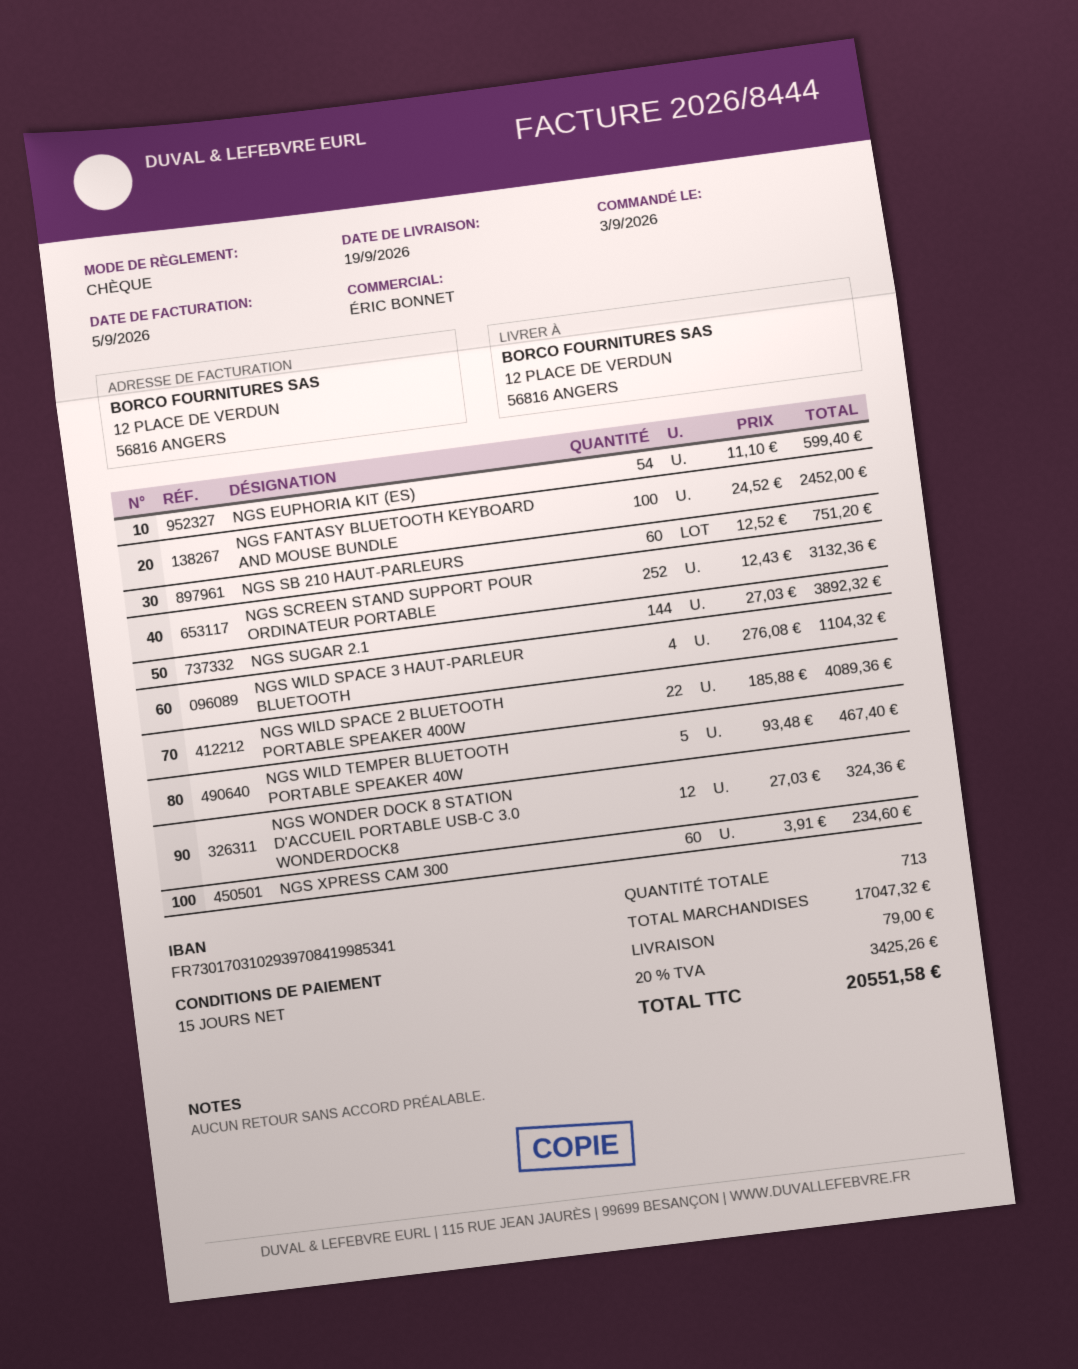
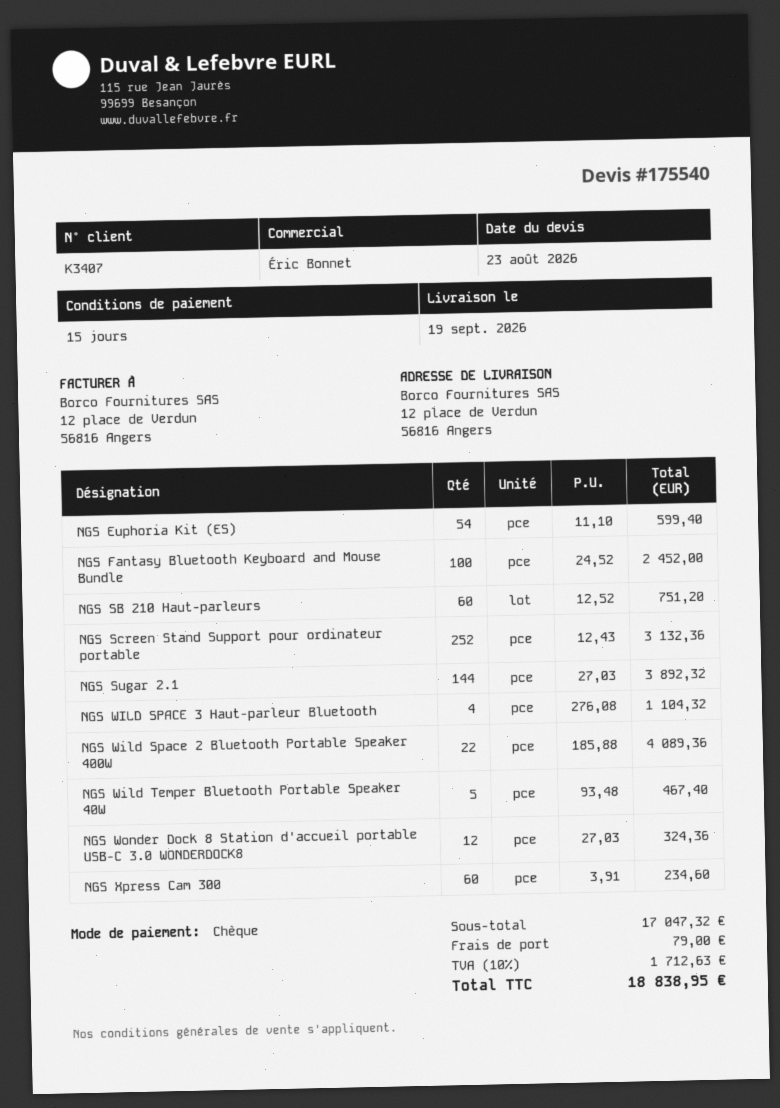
tax: 20% = 3425.26 -> 10% = 1712.63
total: 20551.58 -> 18838.95

